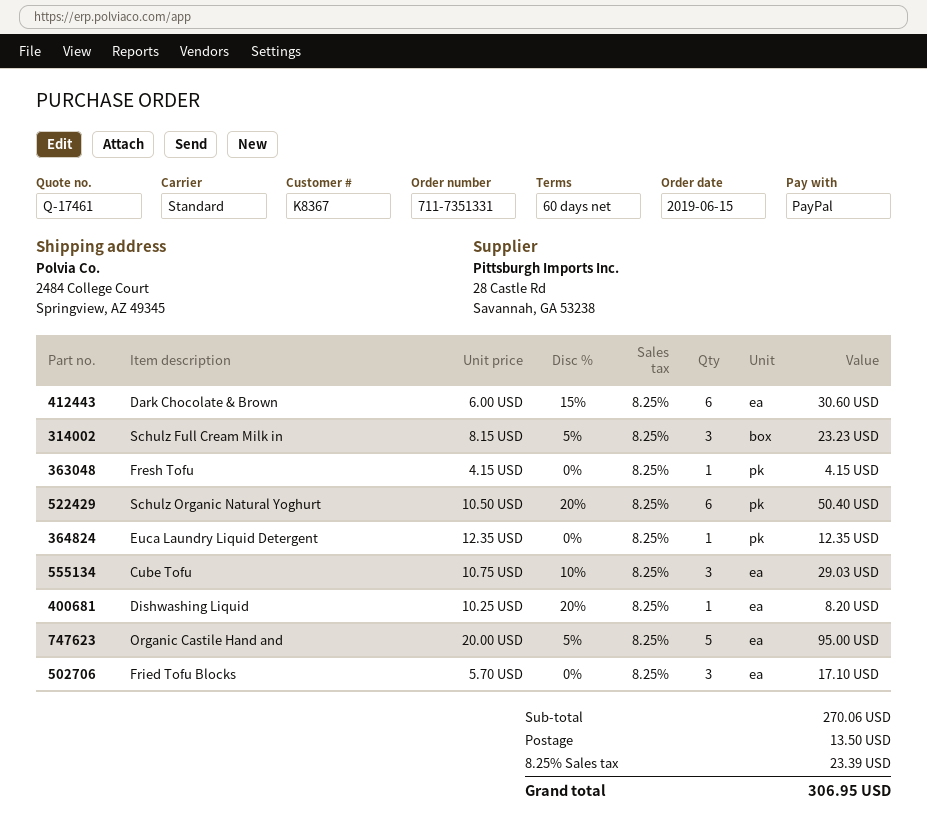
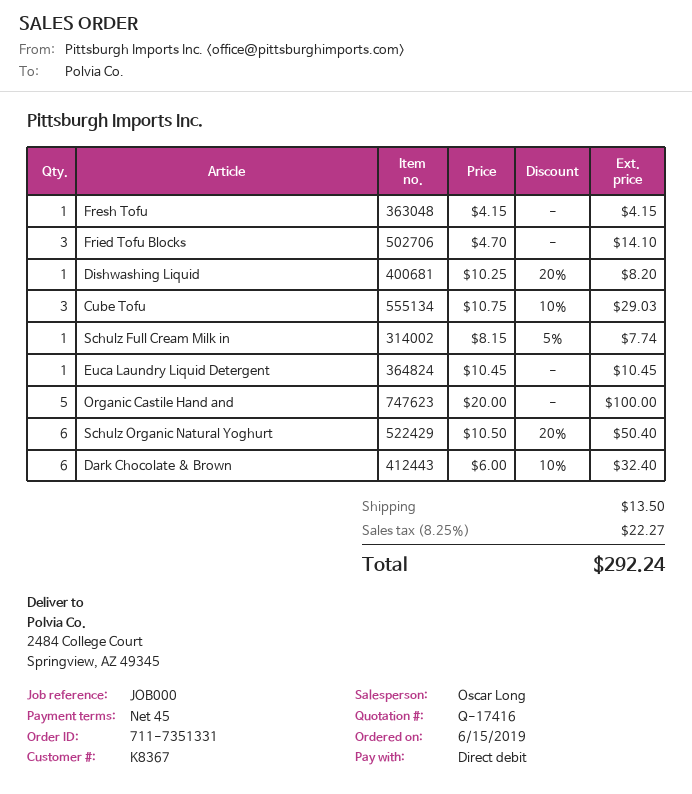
quote number: Q-17461 -> Q-17416
payment terms: 60 days -> 45 days
payment method: PayPal -> direct debit
Dark Chocolate & Brown: 6 x 6.00 - 15% = 30.60 -> 6 x 6.00 - 10% = 32.40
Schulz Full Cream Milk in: 3 x 8.15 - 5% = 23.23 -> 1 x 8.15 - 5% = 7.74
Euca Laundry Liquid Detergent: 1 x 12.35 = 12.35 -> 1 x 10.45 = 10.45
Organic Castile Hand and: 5 x 20.00 - 5% = 95.00 -> 5 x 20.00 = 100.00
Fried Tofu Blocks: 3 x 5.70 = 17.10 -> 3 x 4.70 = 14.10
tax: 8.25% = 23.39 -> 8.25% = 22.27
total: 306.95 -> 292.24

